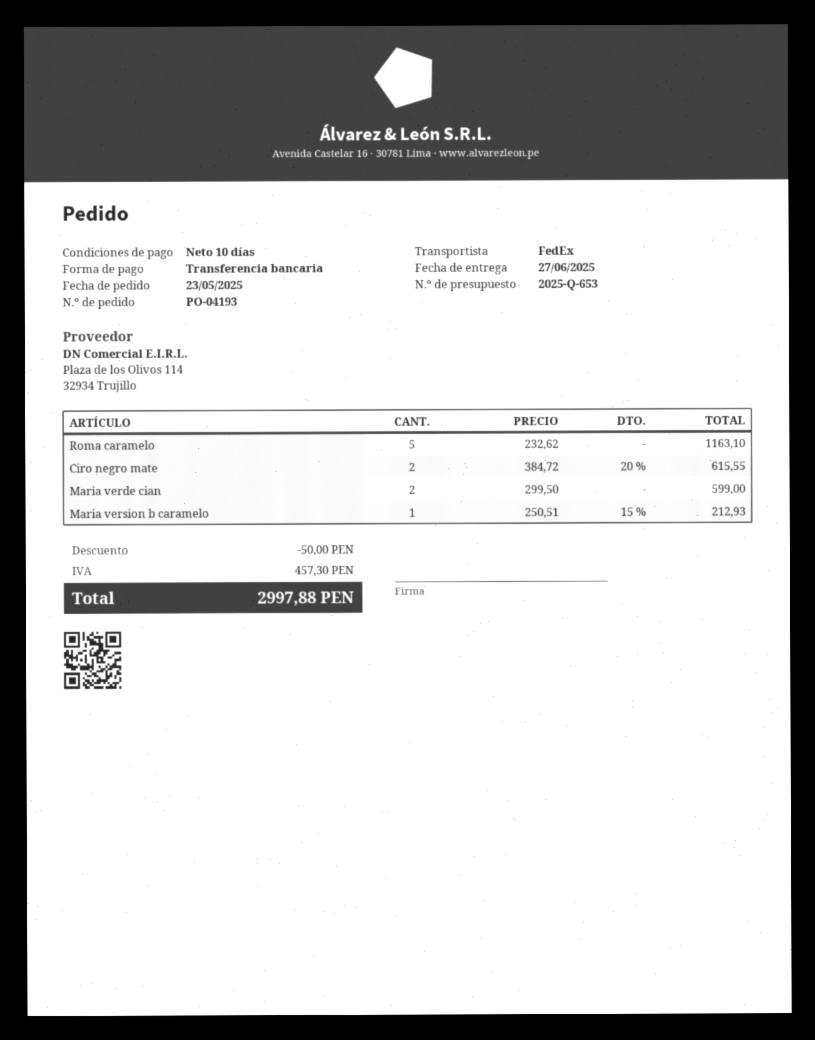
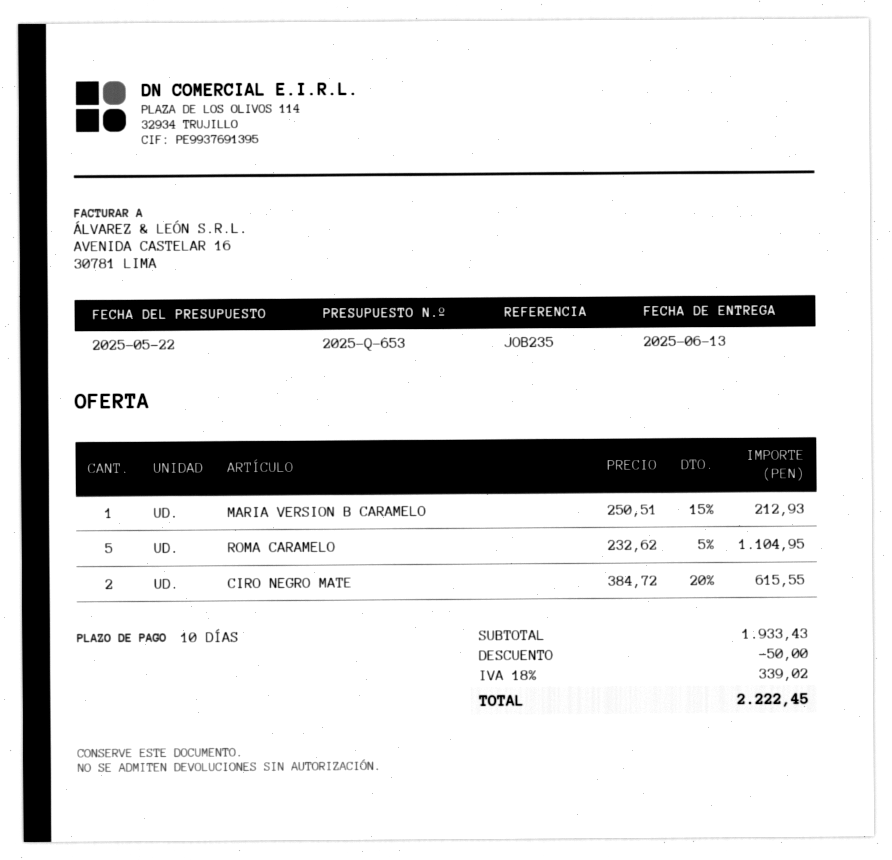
delivery date: 2025-06-27 -> 2025-06-13
Roma caramelo: 5 x 232.62 = 1163.10 -> 5 x 232.62 - 5% = 1104.95
Maria verde cian: 2 x 299.50 = 599.00 -> none
tax: 457.30 -> 339.02
total: 2997.88 -> 2222.45

